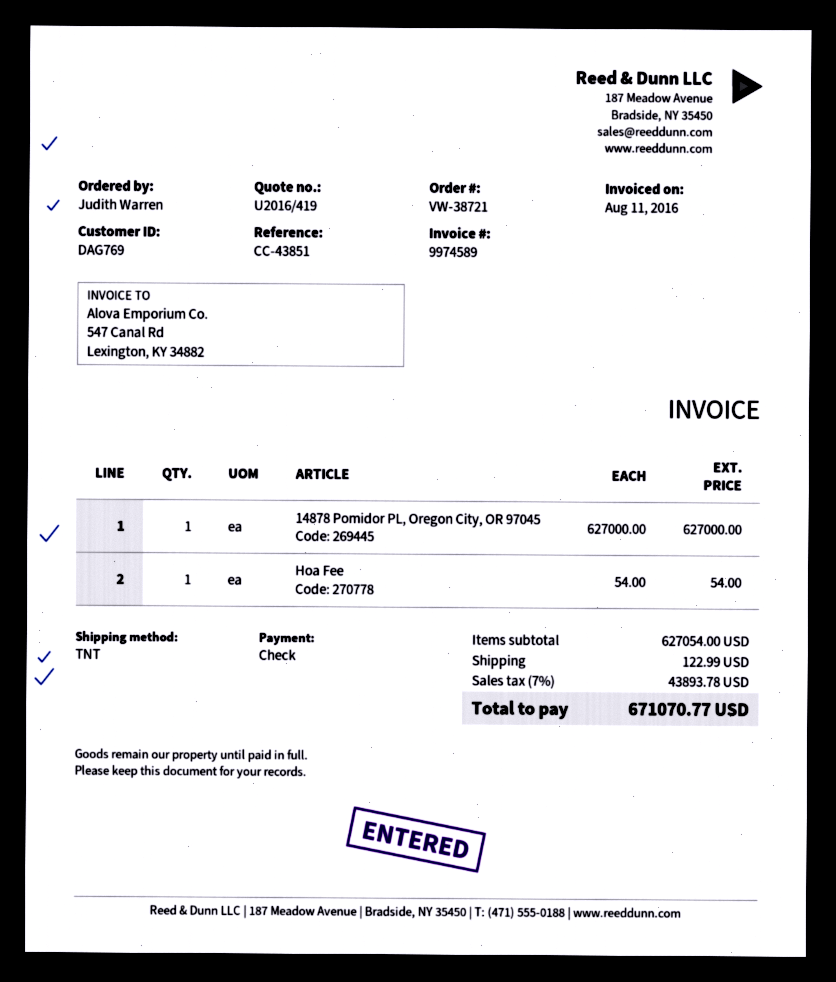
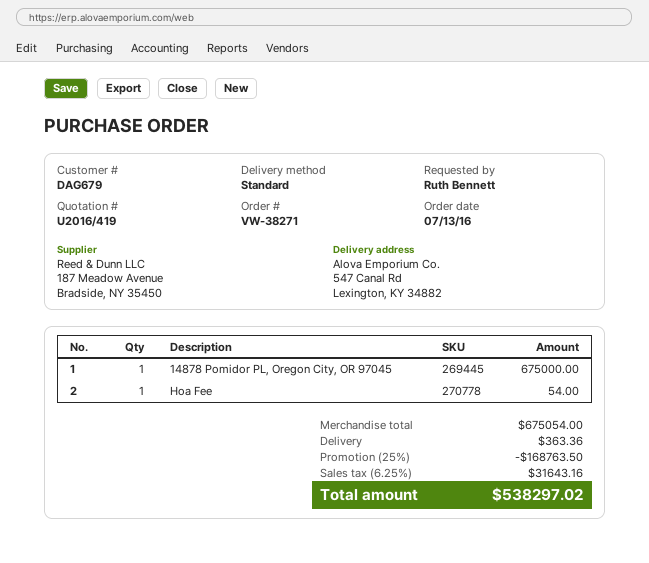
order number: VW-38721 -> VW-38271
customer number: DAG769 -> DAG679
ordered by: Judith Warren -> Ruth Bennett
shipping method: TNT -> standard
14878 Pomidor PL, Oregon City, OR 97045: 1 for 627000.00 -> 1 for 675000.00
subtotal: 627054.00 -> 675054.00
discount: none -> 25% = 168763.50
shipping: 122.99 -> 363.36
tax: 7% = 43893.78 -> 6.25% = 31643.16
total: 671070.77 -> 538297.02

